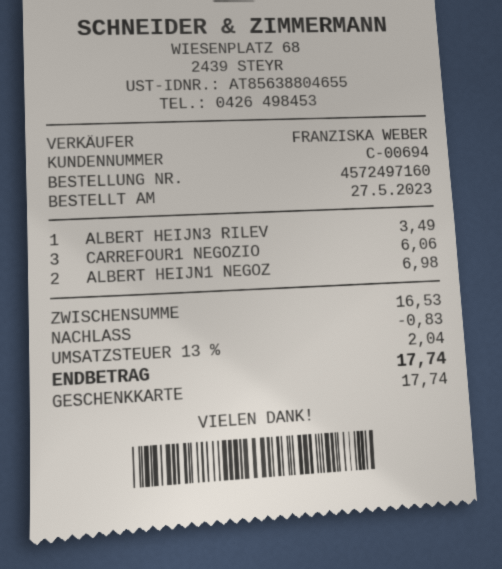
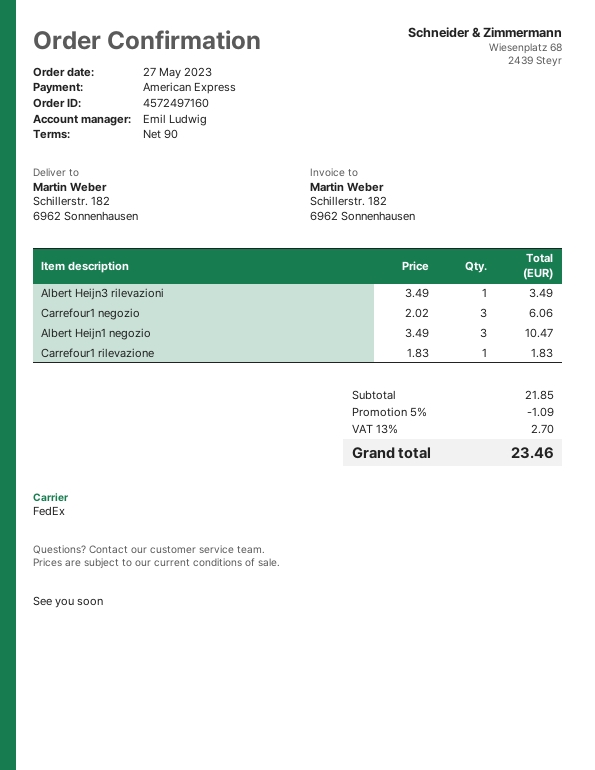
sales rep: FRANZISKA WEBER -> Emil Ludwig
payment method: gift card -> American Express
ALBERT HEIJN1 NEGOZ: 2 for 6.98 -> 3 for 10.47
Carrefour1 rilevazione: none -> 1 for 1.83
subtotal: 16.53 -> 21.85
discount: 0.83 -> 1.09
tax: 13% = 2.04 -> 13% = 2.70
total: 17.74 -> 23.46

